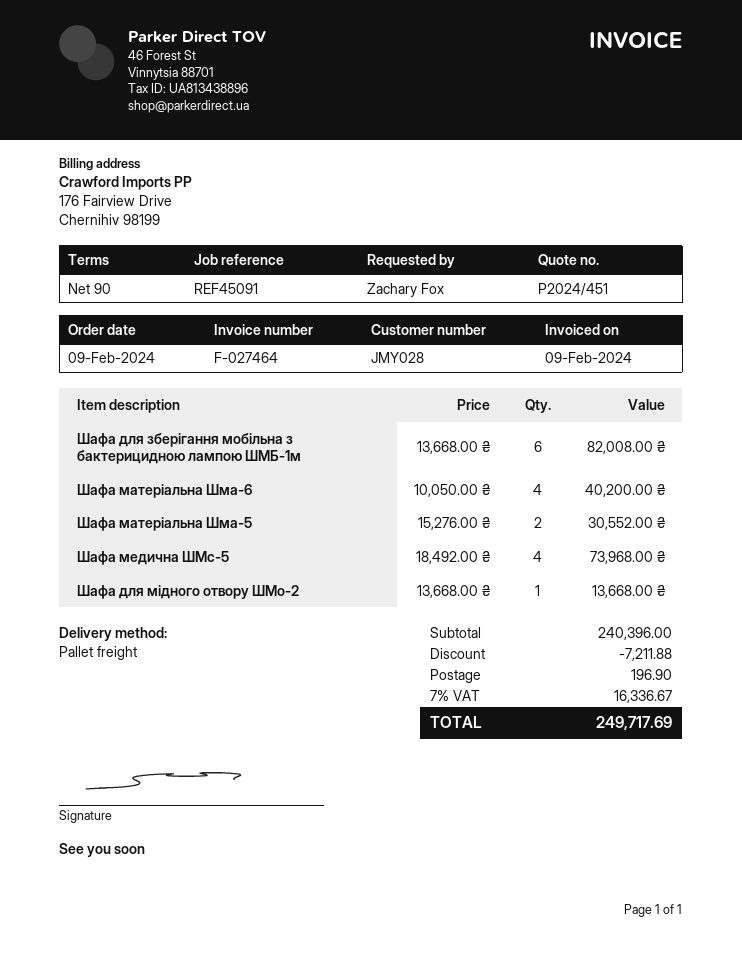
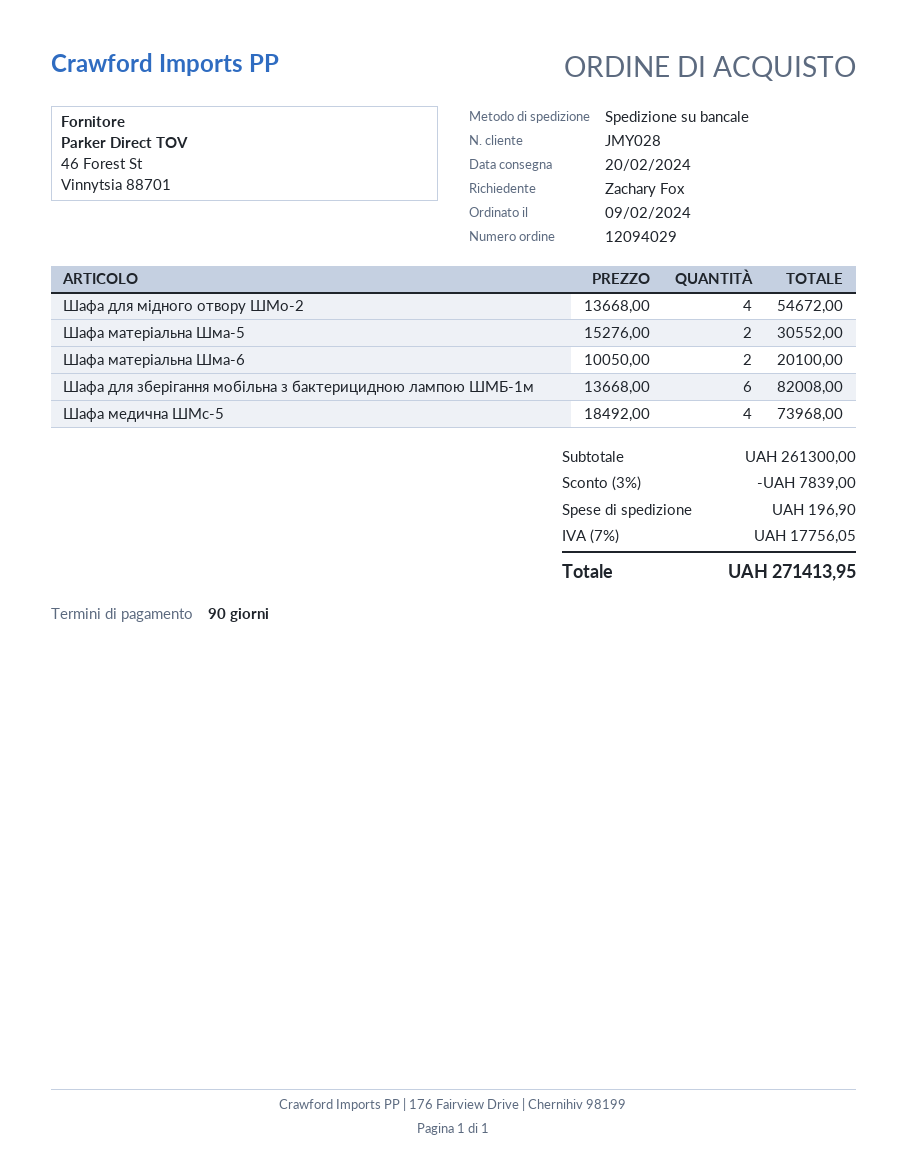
Шафа матеріальна Шма-6: 4 x 10050.00 = 40200.00 -> 2 x 10050.00 = 20100.00
Шафа для мідного отвору ШМо-2: 1 x 13668.00 = 13668.00 -> 4 x 13668.00 = 54672.00
subtotal: 240396.00 -> 261300.00
discount: 7211.88 -> 7839.00
tax: 7% = 16336.67 -> 7% = 17756.05
total: 249717.69 -> 271413.95

